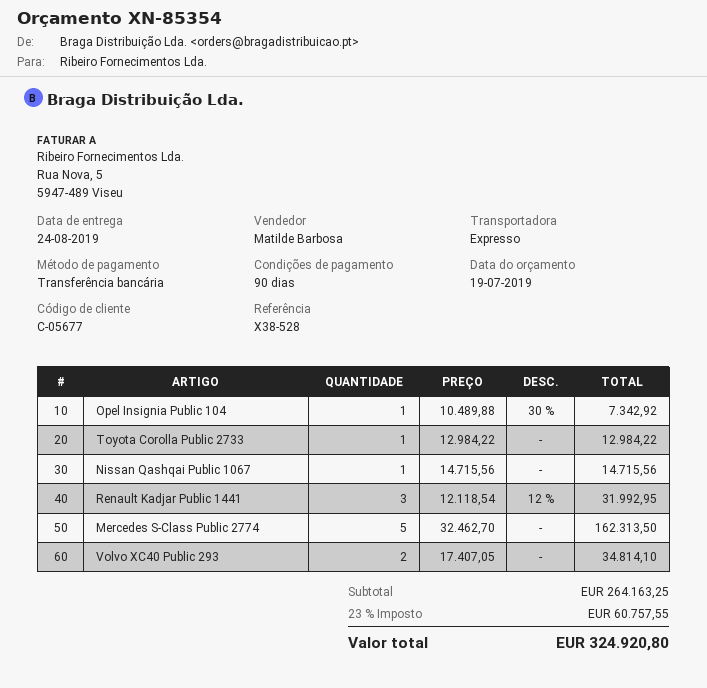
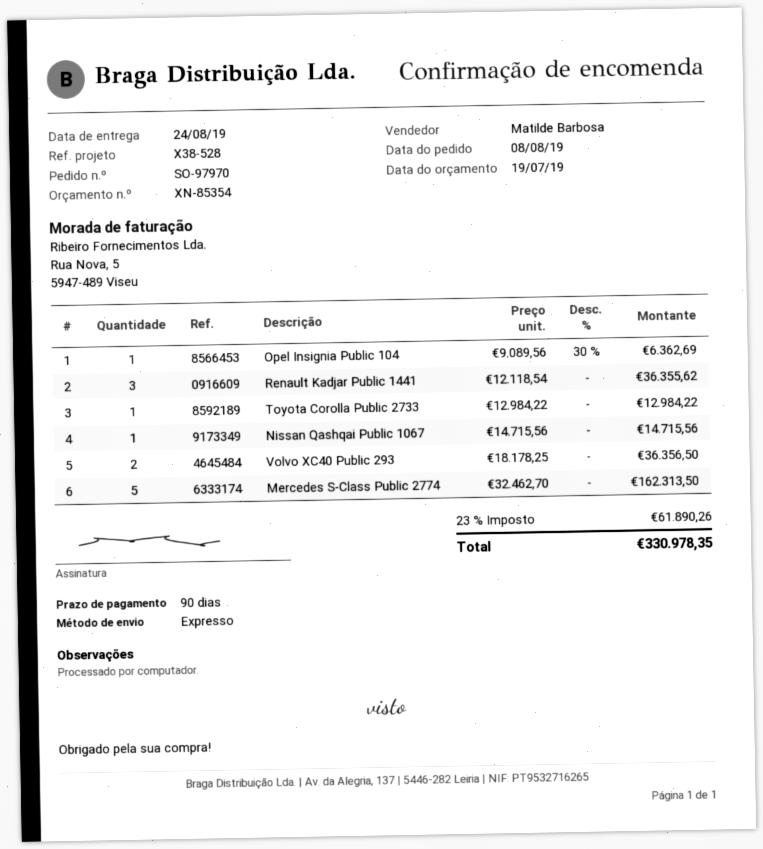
Opel Insignia Public 104: 1 x 10489.88 - 30% = 7342.92 -> 1 x 9089.56 - 30% = 6362.69
Renault Kadjar Public 1441: 3 x 12118.54 - 12% = 31992.95 -> 3 x 12118.54 = 36355.62
Volvo XC40 Public 293: 2 x 17407.05 = 34814.10 -> 2 x 18178.25 = 36356.50
tax: 23% = 60757.55 -> 23% = 61890.26
total: 324920.80 -> 330978.35

